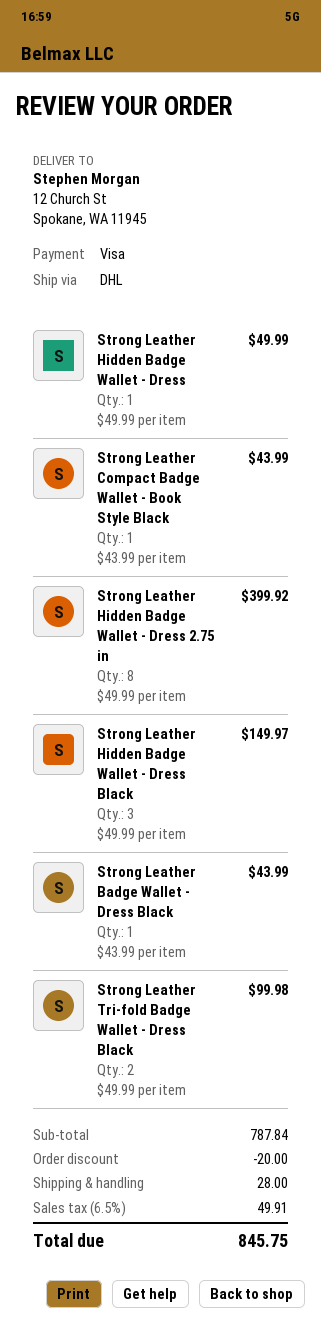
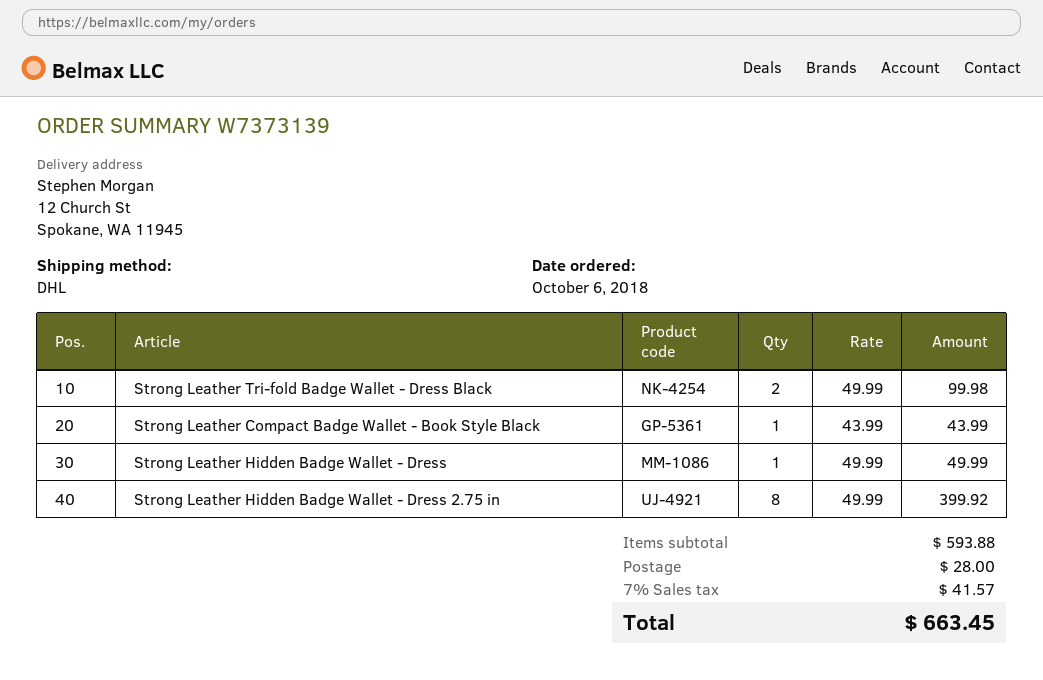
Strong Leather Hidden Badge Wallet - Dress Black: 3 x 49.99 = 149.97 -> none
Strong Leather Badge Wallet - Dress Black: 1 x 43.99 = 43.99 -> none
subtotal: 787.84 -> 593.88
discount: 20.00 -> none
tax: 6.5% = 49.91 -> 7% = 41.57
total: 845.75 -> 663.45

